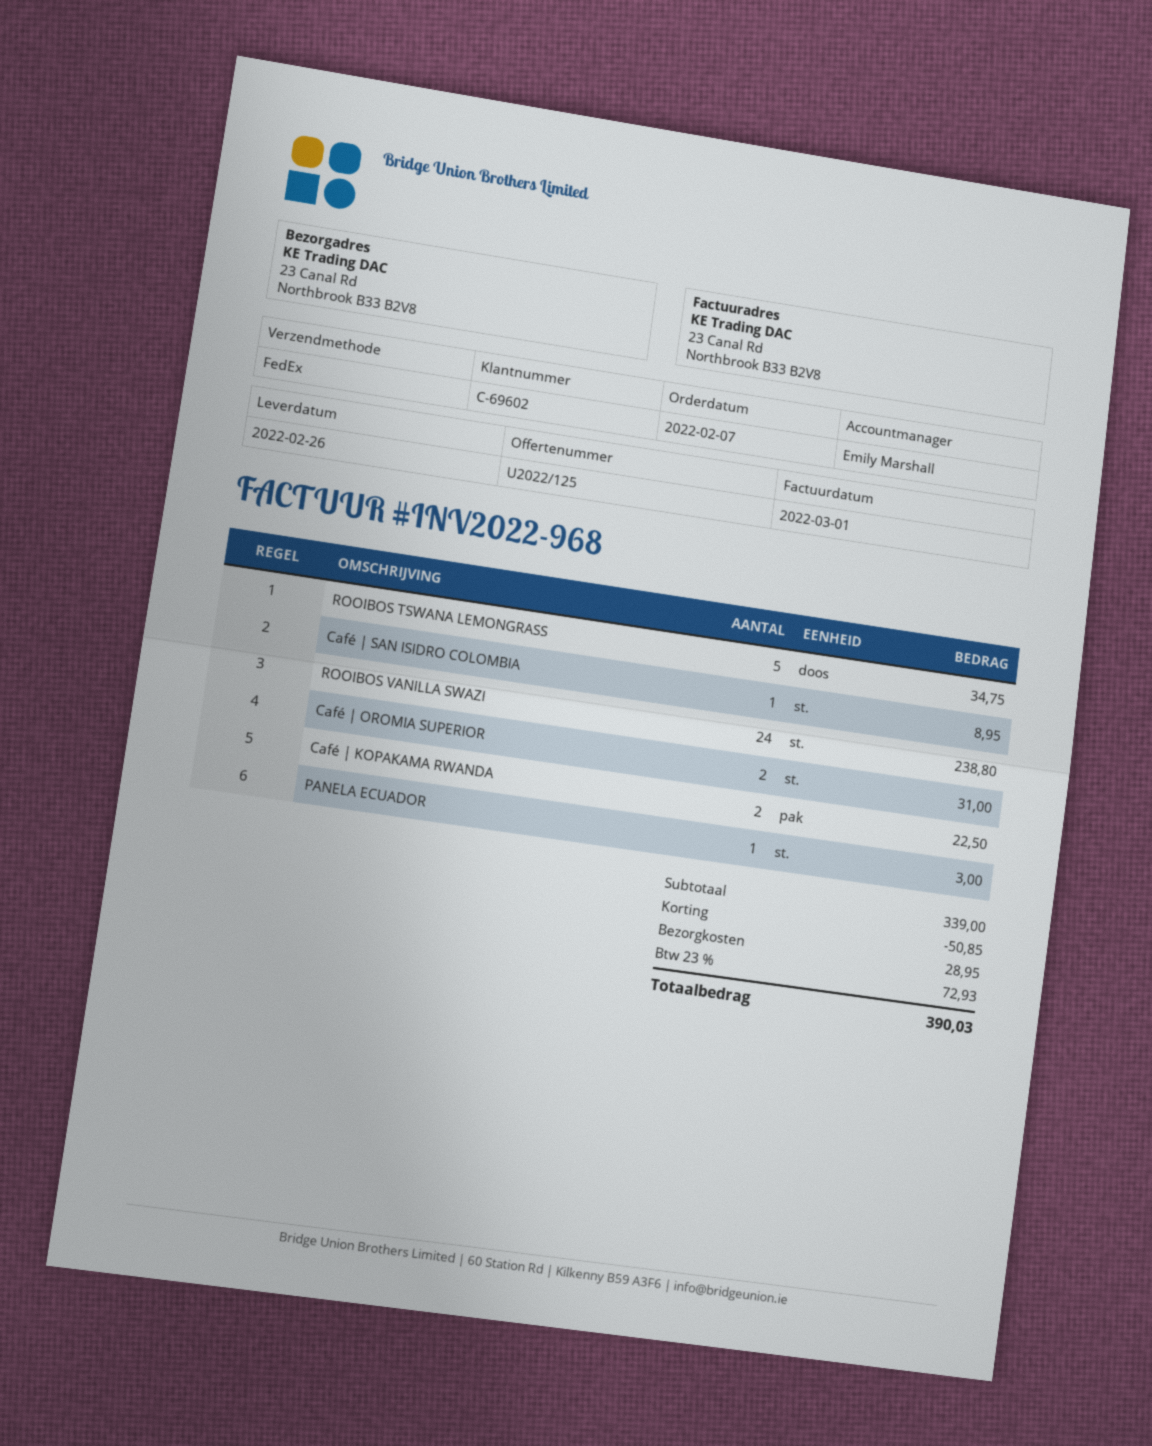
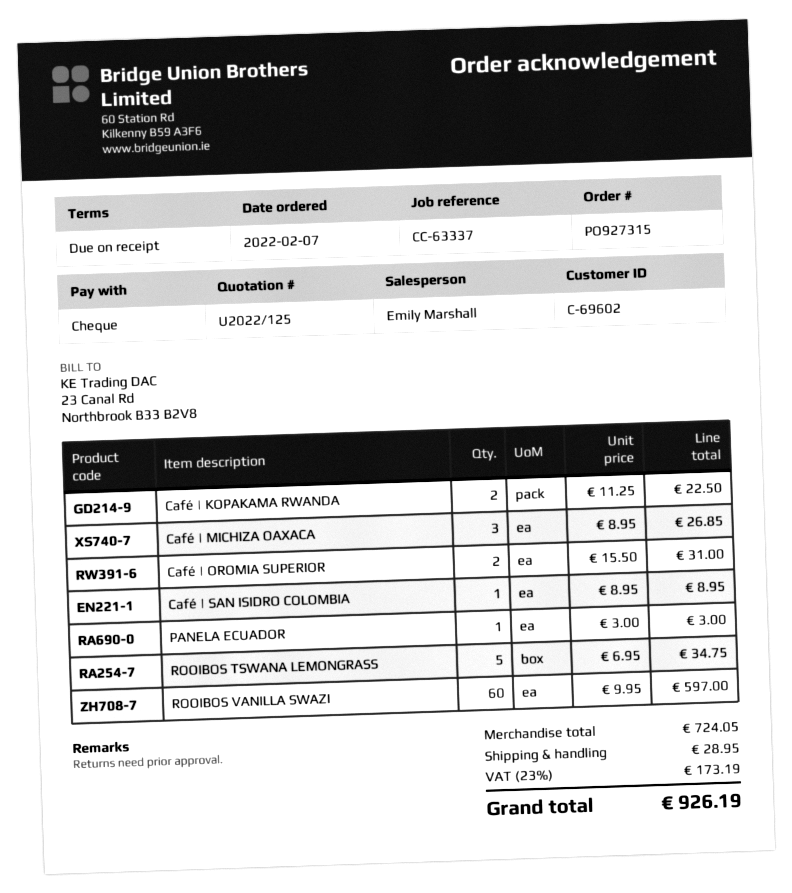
ROOIBOS VANILLA SWAZI: 24 for 238.80 -> 60 for 597.00
Café | MICHIZA OAXACA: none -> 3 for 26.85
subtotal: 339.00 -> 724.05
discount: 50.85 -> none
tax: 23% = 72.93 -> 23% = 173.19
total: 390.03 -> 926.19

